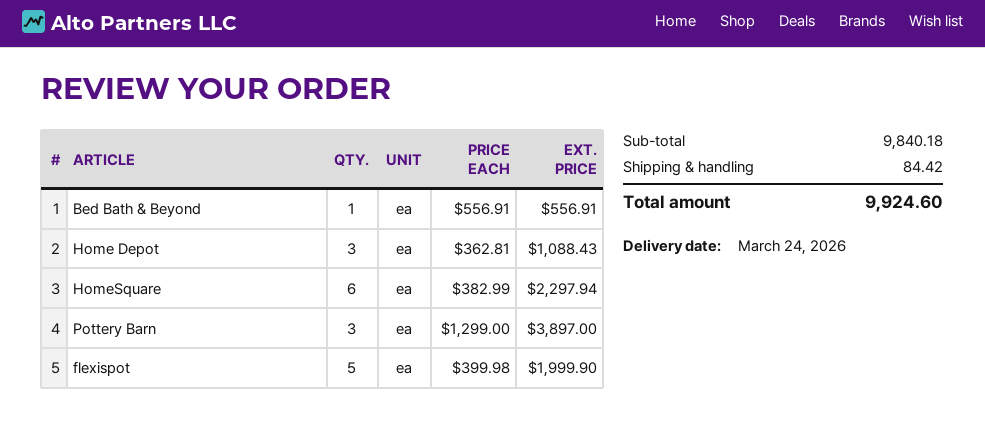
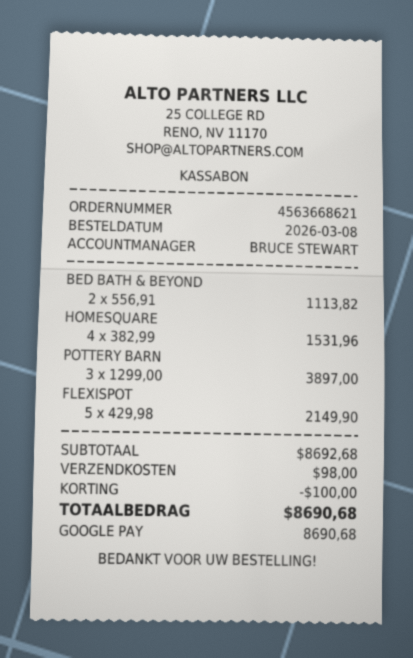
Bed Bath & Beyond: 1 x 556.91 = 556.91 -> 2 x 556.91 = 1113.82
Home Depot: 3 x 362.81 = 1088.43 -> none
HomeSquare: 6 x 382.99 = 2297.94 -> 4 x 382.99 = 1531.96
flexispot: 5 x 399.98 = 1999.90 -> 5 x 429.98 = 2149.90
subtotal: 9840.18 -> 8692.68
discount: none -> 100.00
shipping: 84.42 -> 98.00
total: 9924.60 -> 8690.68

